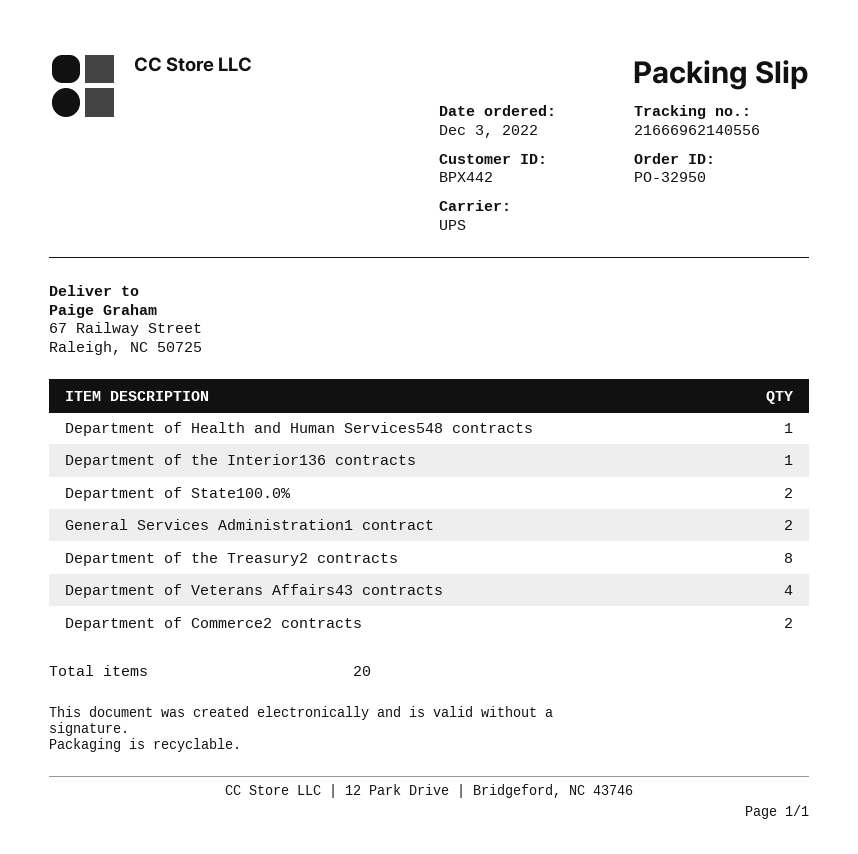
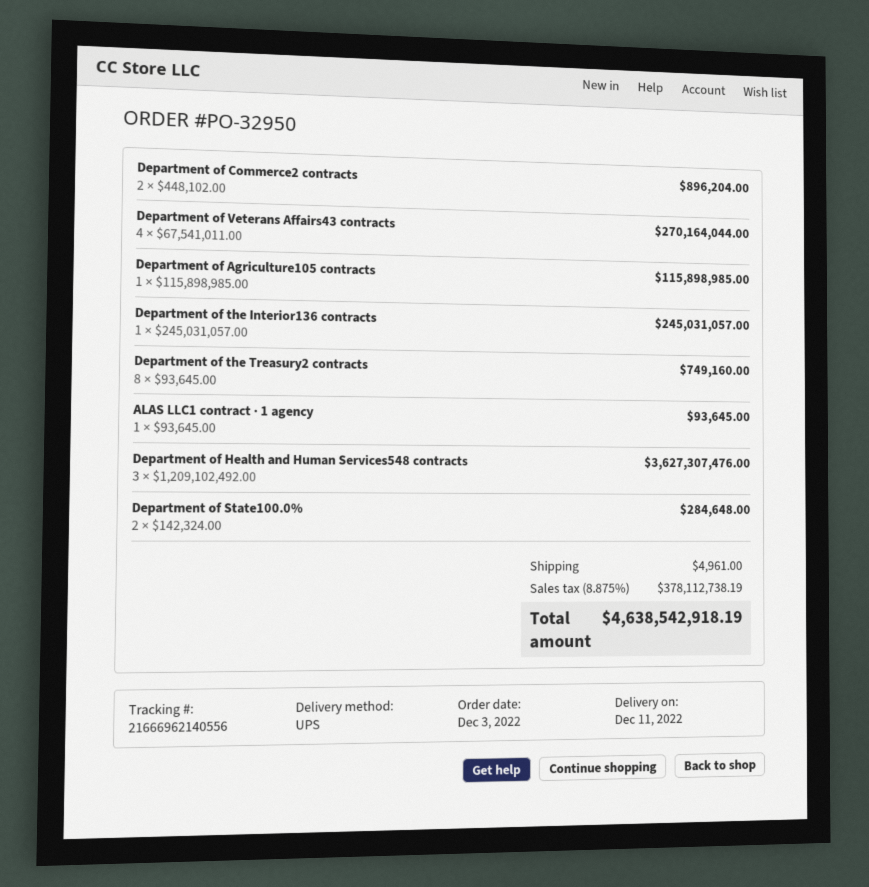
Department of Health and Human Services548 contracts: 1 -> 3
General Services Administration1 contract: 2 -> none
Department of Agriculture105 contracts: none -> 1
ALAS LLC1 contract · 1 agency: none -> 1

